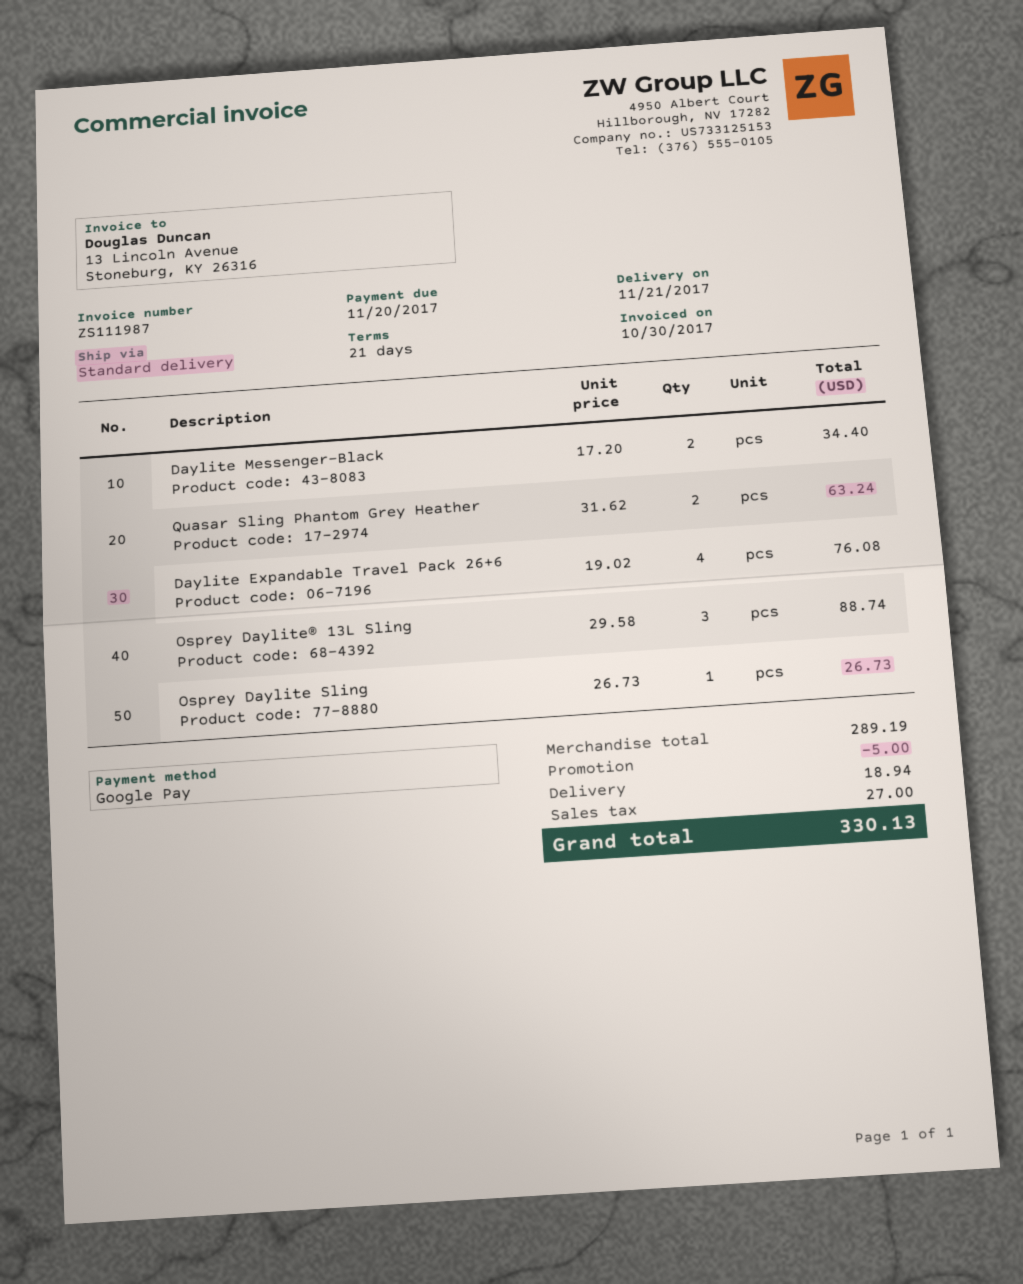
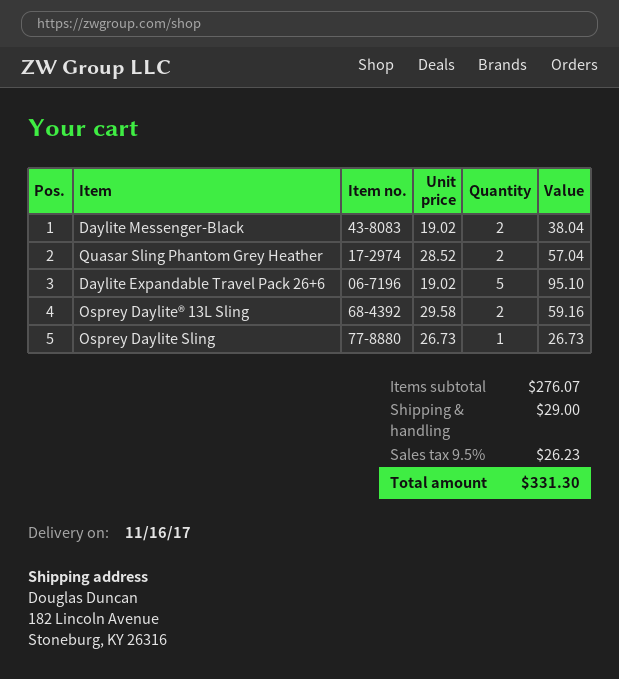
delivery date: 2017-11-21 -> 2017-11-16
Daylite Messenger-Black: 2 x 17.20 = 34.40 -> 2 x 19.02 = 38.04
Quasar Sling Phantom Grey Heather: 2 x 31.62 = 63.24 -> 2 x 28.52 = 57.04
Daylite Expandable Travel Pack 26+6: 4 x 19.02 = 76.08 -> 5 x 19.02 = 95.10
Osprey Daylite® 13L Sling: 3 x 29.58 = 88.74 -> 2 x 29.58 = 59.16
subtotal: 289.19 -> 276.07
discount: 5.00 -> none
shipping: 18.94 -> 29.00
tax: 27.00 -> 26.23
total: 330.13 -> 331.30

